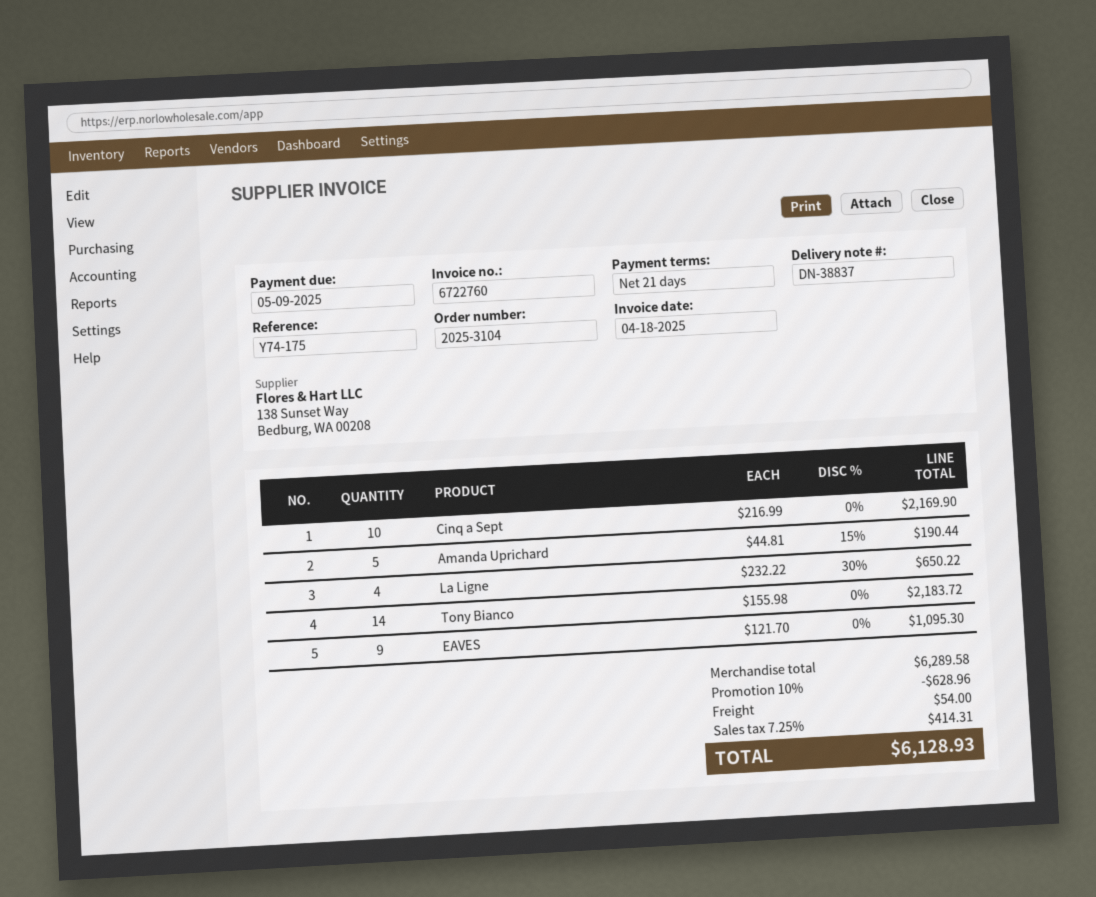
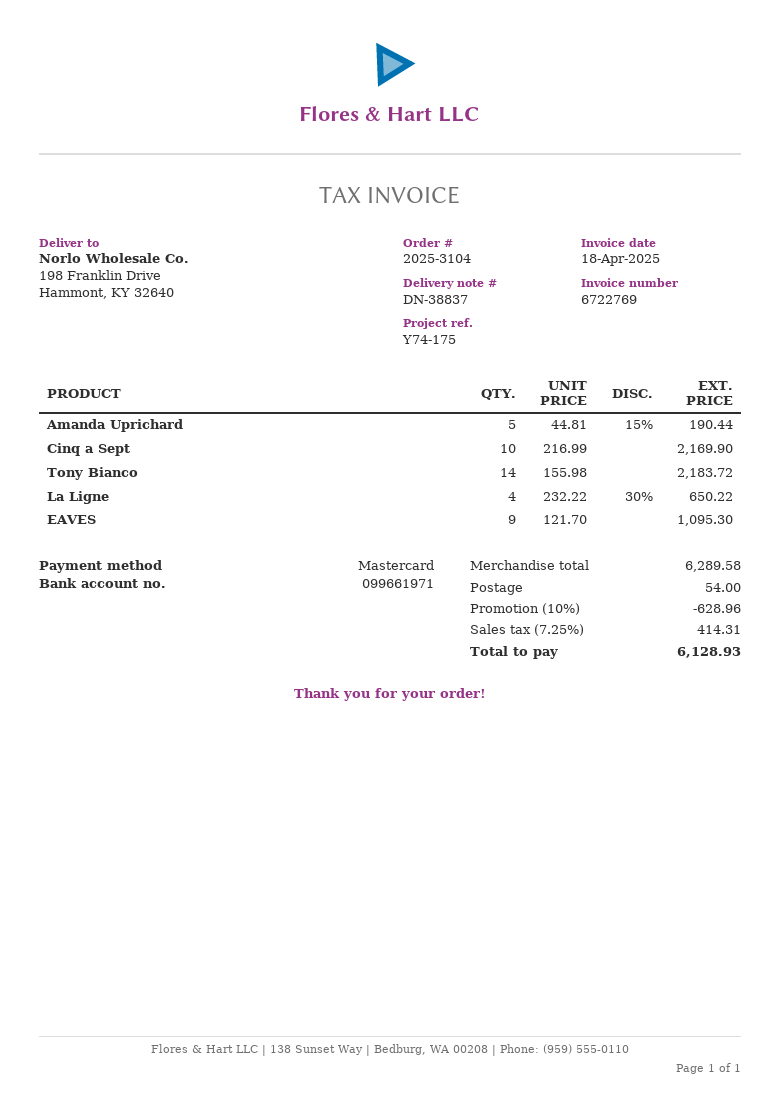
invoice number: 6722760 -> 6722769

